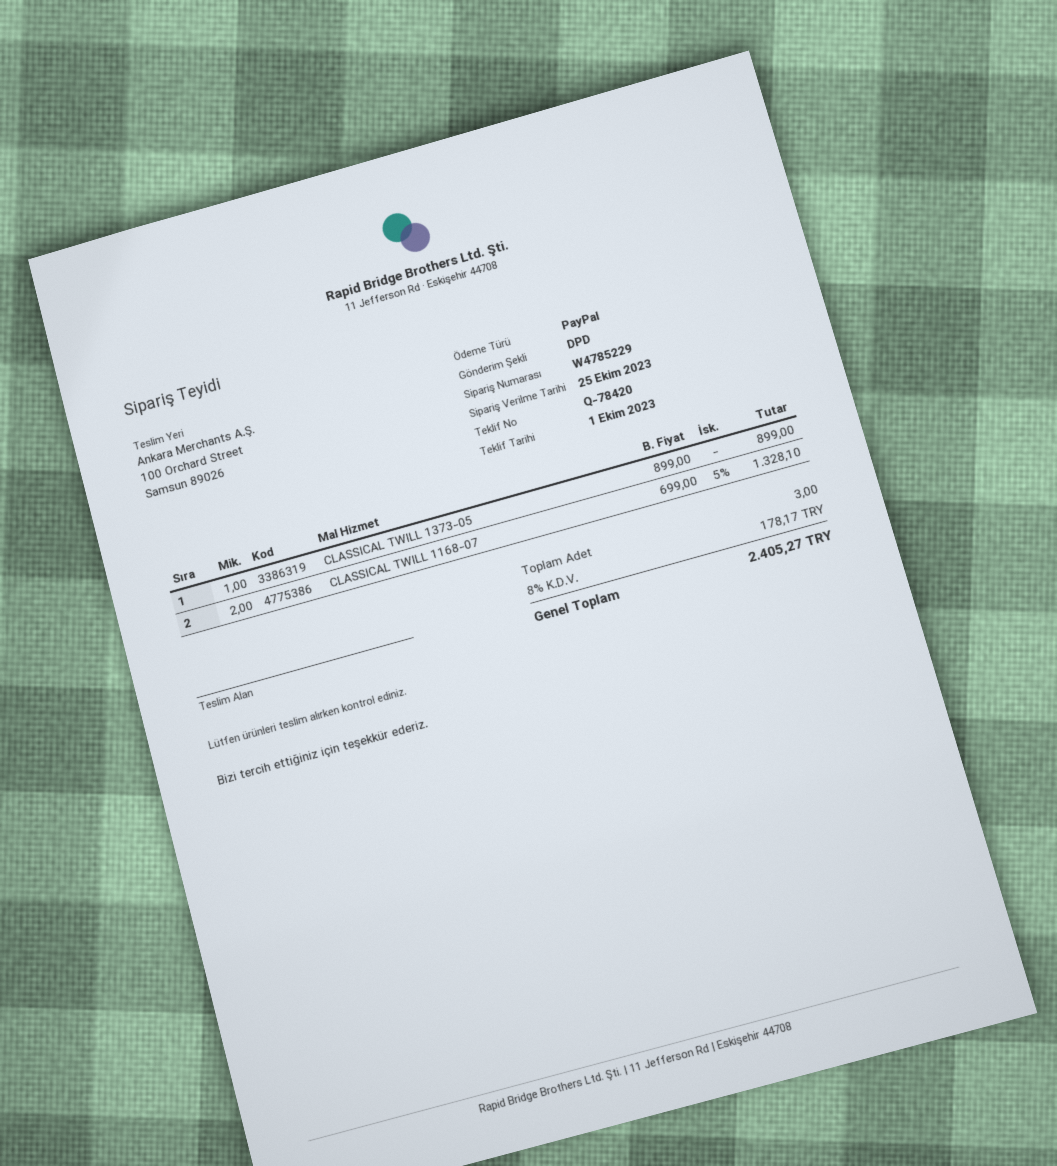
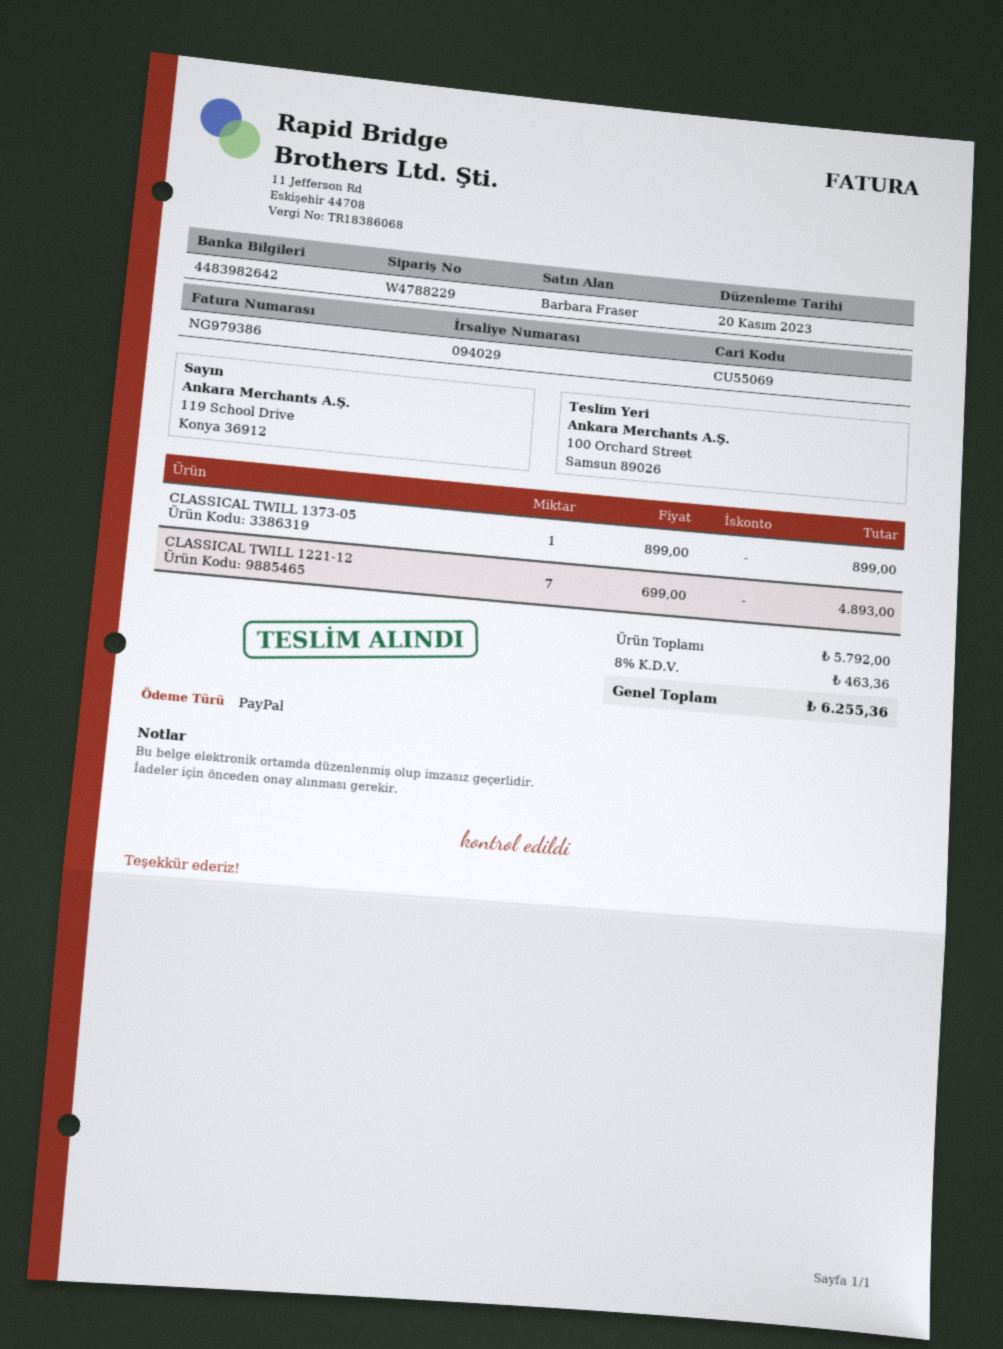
order number: W4785229 -> W4788229
CLASSICAL TWILL 1168-07: 2 x 699.00 - 5% = 1328.10 -> none
CLASSICAL TWILL 1221-12: none -> 7 x 699.00 = 4893.00
tax: 8% = 178.17 -> 8% = 463.36
total: 2405.27 -> 6255.36

